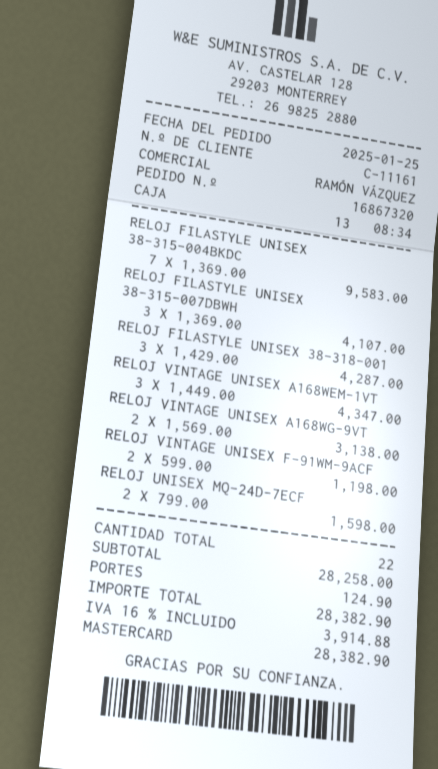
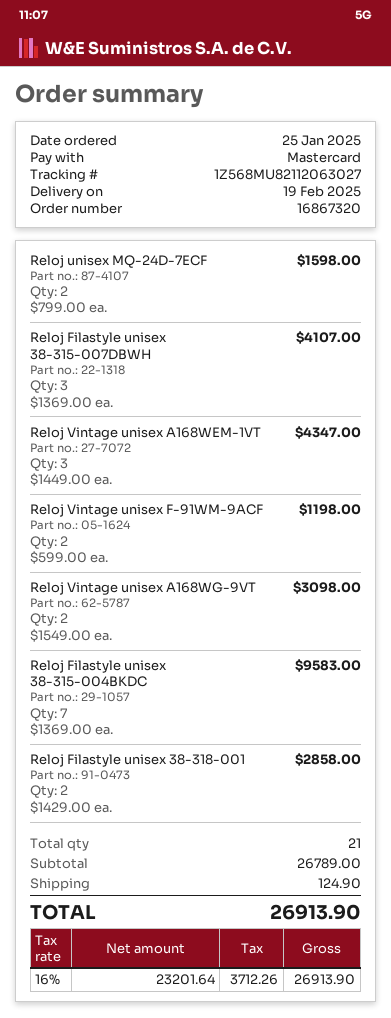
RELOJ FILASTYLE UNISEX 38-318-001: 3 x 1429.00 = 4287.00 -> 2 x 1429.00 = 2858.00
RELOJ VINTAGE UNISEX A168WG-9VT: 2 x 1569.00 = 3138.00 -> 2 x 1549.00 = 3098.00
total quantity: 22 -> 21
subtotal: 28258.00 -> 26789.00
tax: 16% = 3914.88 -> 16% = 3712.26
total: 28382.90 -> 26913.90

